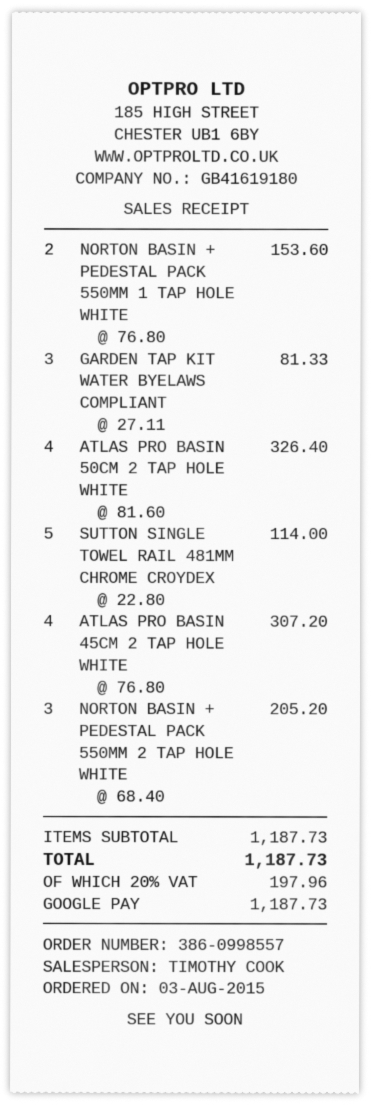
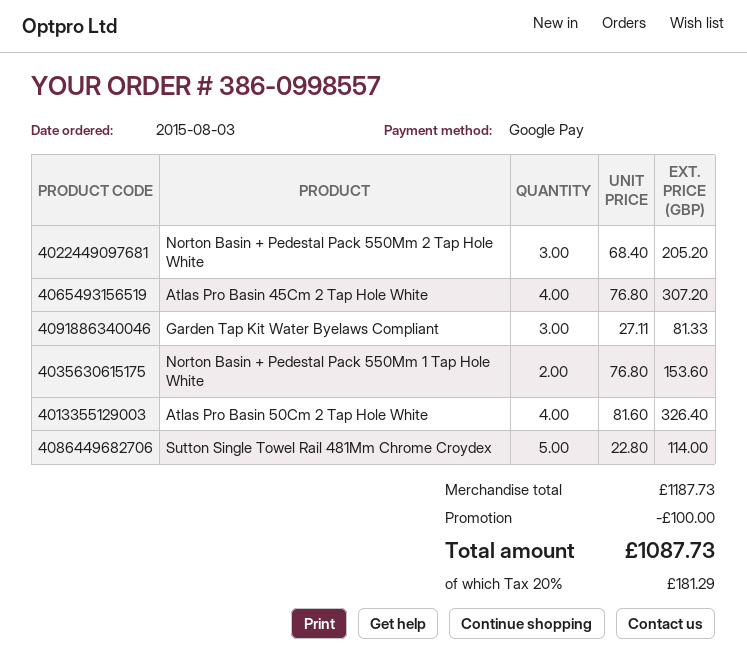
discount: none -> 100.00
tax: 20% = 197.96 -> 20% = 181.29
total: 1187.73 -> 1087.73

